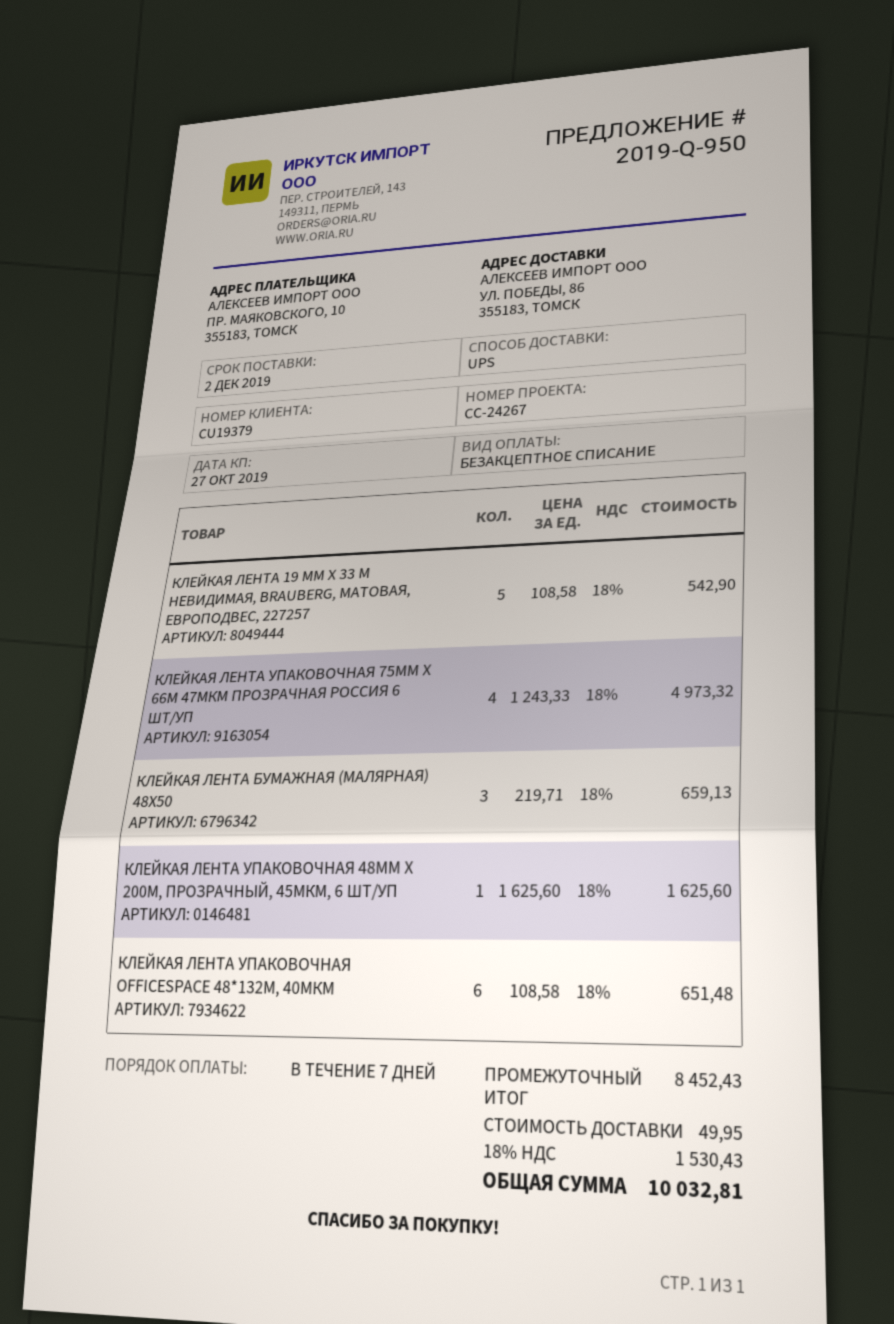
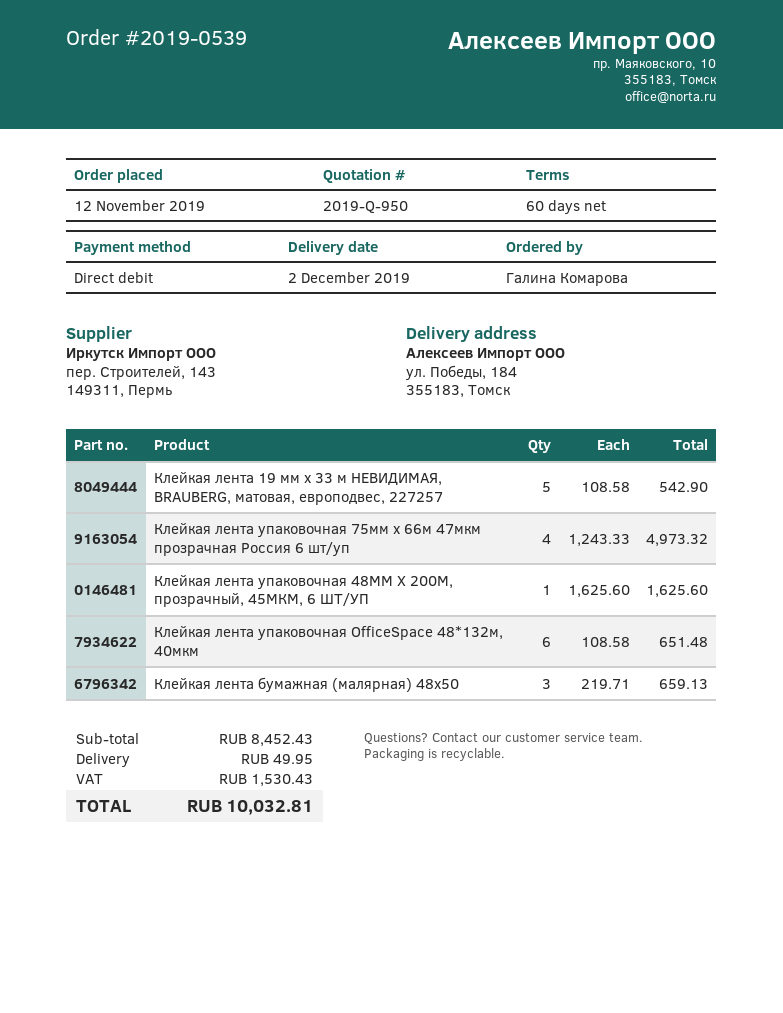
payment terms: 7 days -> 60 days
ship to: УЛ. ПОБЕДЫ, 86, 355183, ТОМСК -> ул. Победы, 184, 355183, Томск

